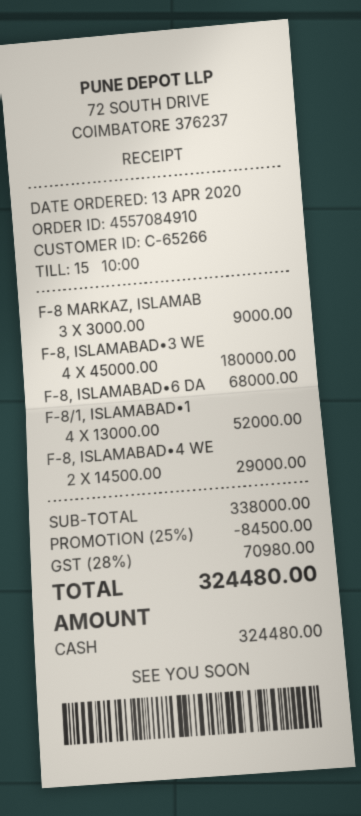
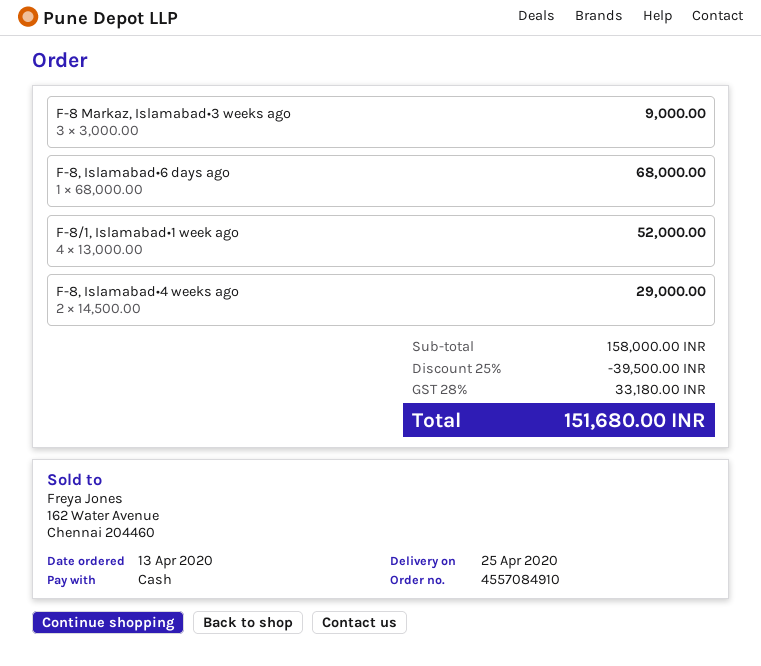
F-8, ISLAMABAD•3 WE: 4 x 45000.00 = 180000.00 -> none
subtotal: 338000.00 -> 158000.00
discount: 25% = 84500.00 -> 25% = 39500.00
tax: 28% = 70980.00 -> 28% = 33180.00
total: 324480.00 -> 151680.00

